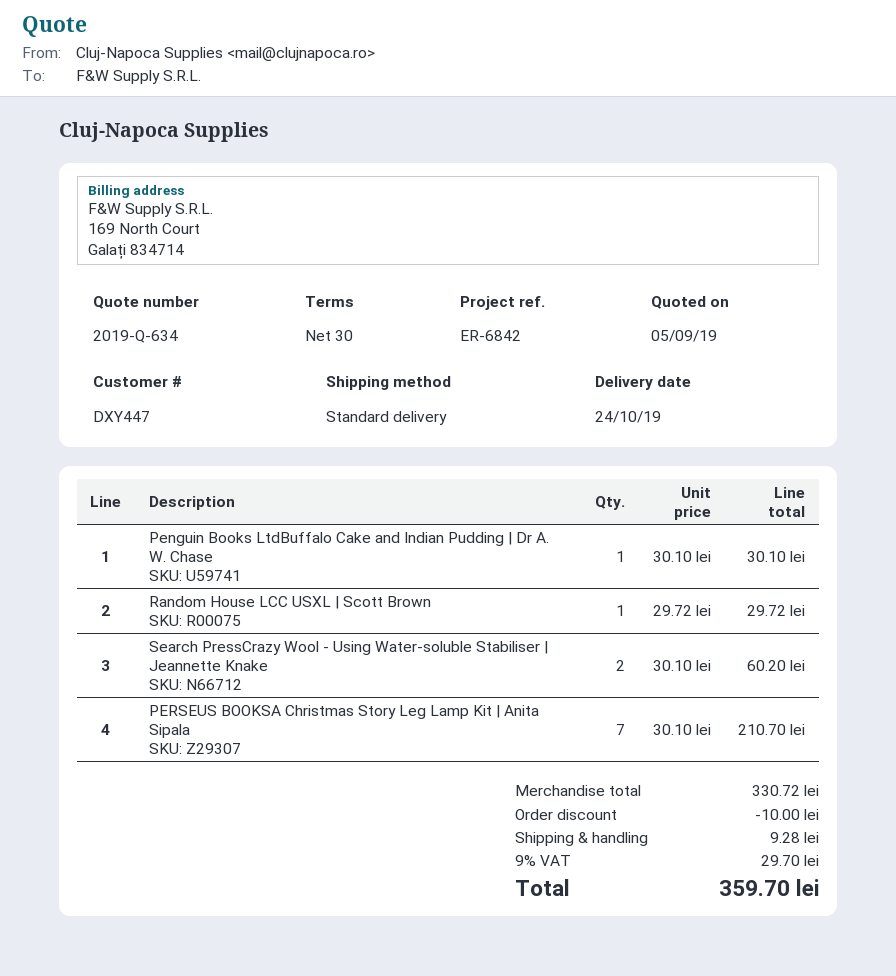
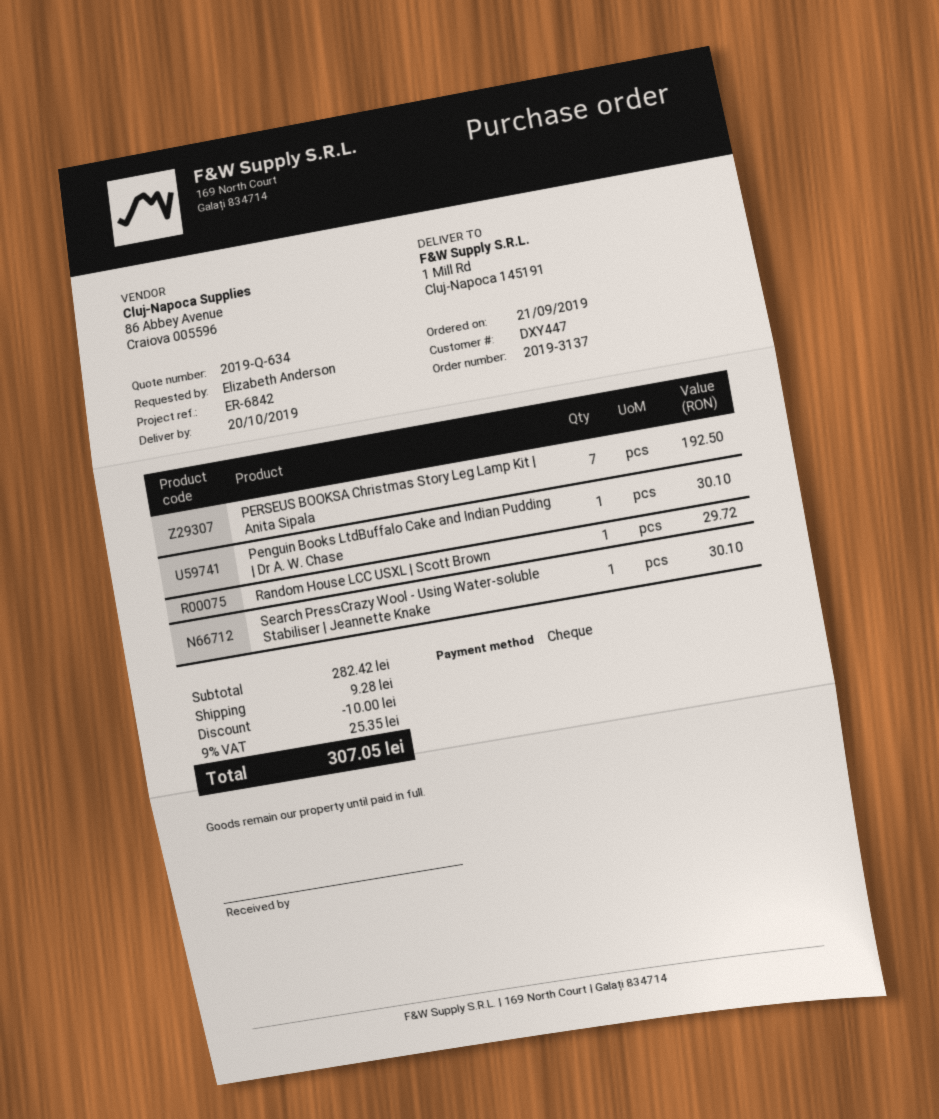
delivery date: 2019-10-24 -> 2019-10-20
Search PressCrazy Wool - Using Water-soluble Stabiliser | Jeannette Knake: 2 for 60.20 -> 1 for 30.10
PERSEUS BOOKSA Christmas Story Leg Lamp Kit | Anita Sipala: 7 for 210.70 -> 7 for 192.50
subtotal: 330.72 -> 282.42
tax: 9% = 29.70 -> 9% = 25.35
total: 359.70 -> 307.05

